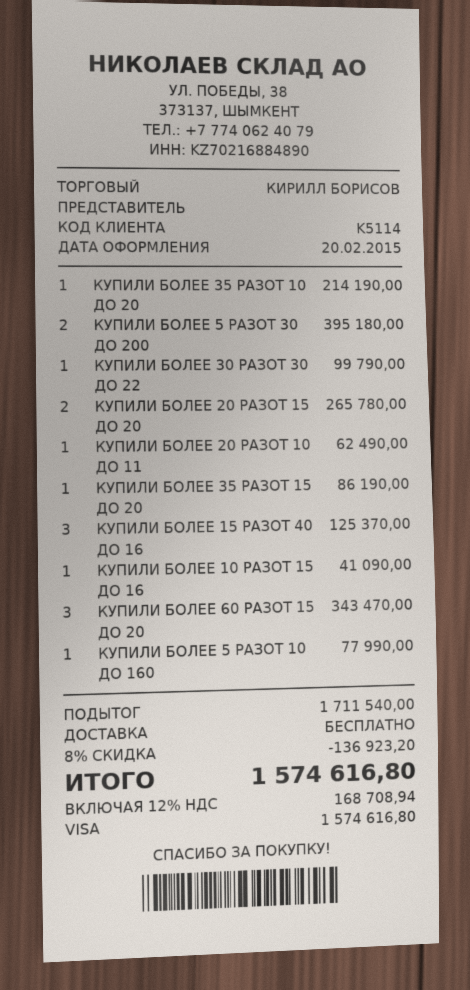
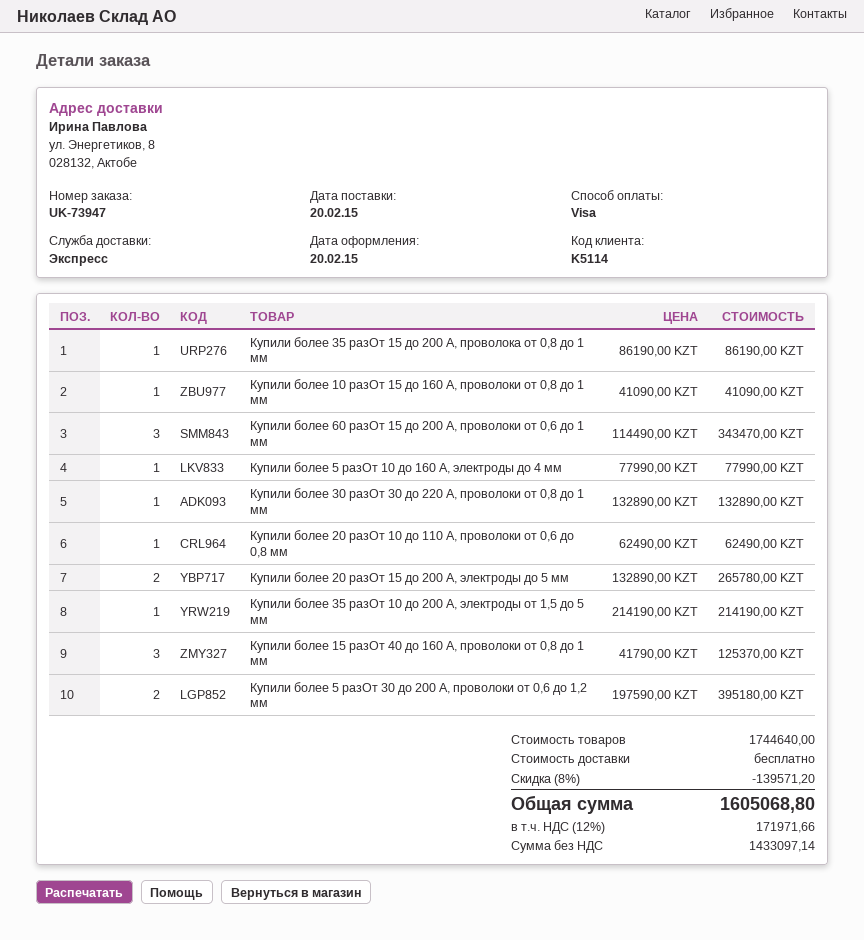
КУПИЛИ БОЛЕЕ 30 РАЗОТ 30 ДО 22: 1 for 99790.00 -> 1 for 132890.00
subtotal: 1711540.00 -> 1744640.00
discount: 8% = 136923.20 -> 8% = 139571.20
tax: 12% = 168708.94 -> 12% = 171971.66
total: 1574616.80 -> 1605068.80

